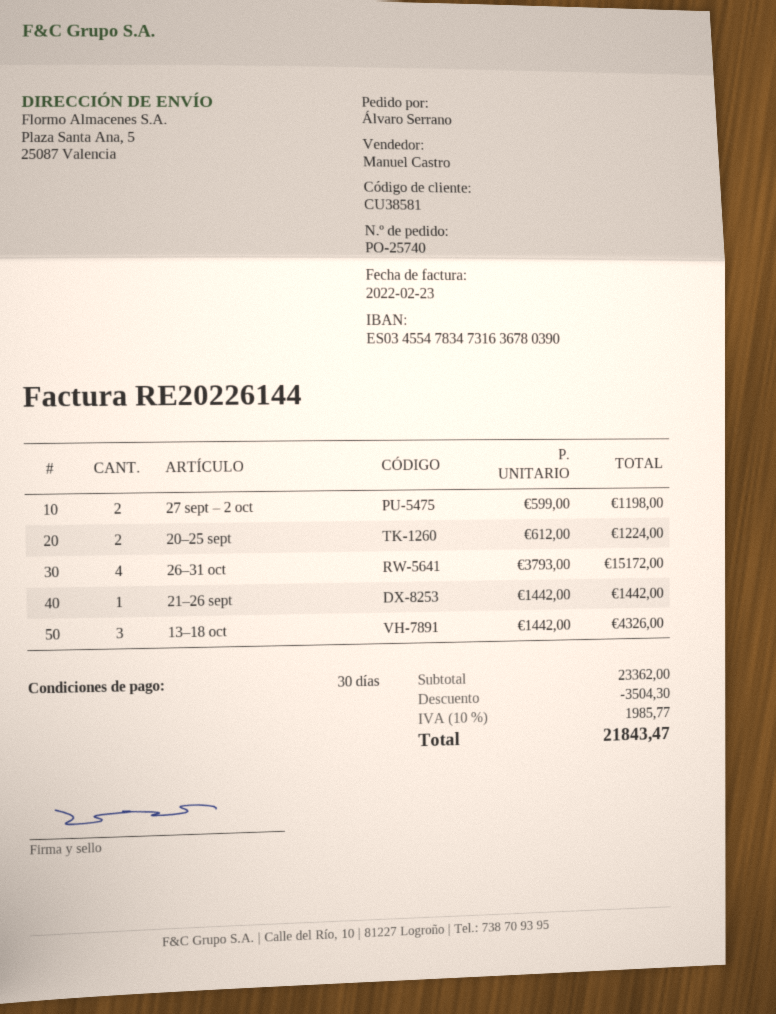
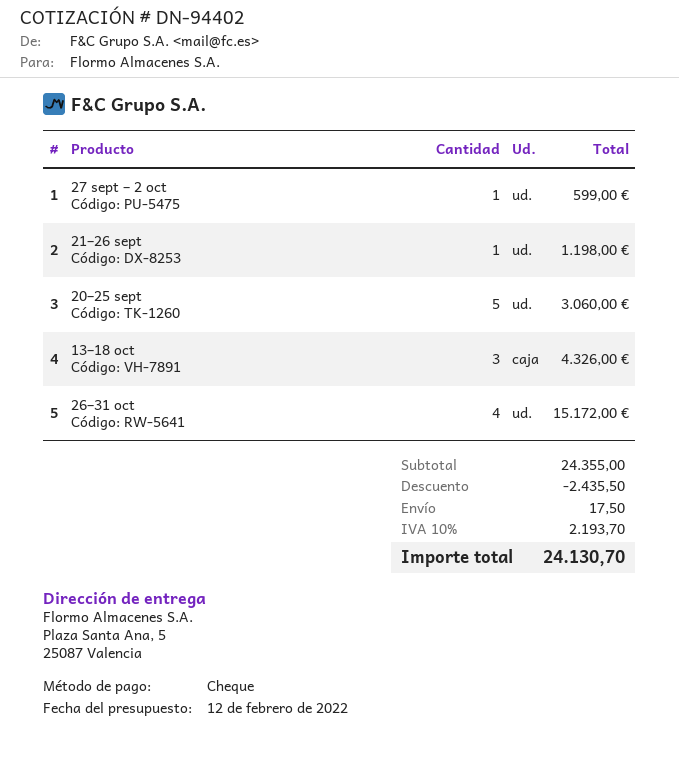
27 sept – 2 oct: 2 for 1198.00 -> 1 for 599.00
20–25 sept: 2 for 1224.00 -> 5 for 3060.00
21–26 sept: 1 for 1442.00 -> 1 for 1198.00
subtotal: 23362.00 -> 24355.00
discount: 3504.30 -> 2435.50
shipping: none -> 17.50
tax: 10% = 1985.77 -> 10% = 2193.70
total: 21843.47 -> 24130.70

